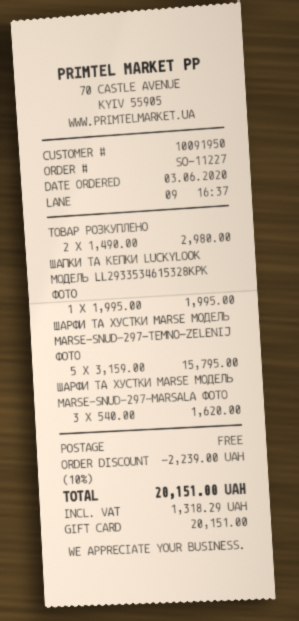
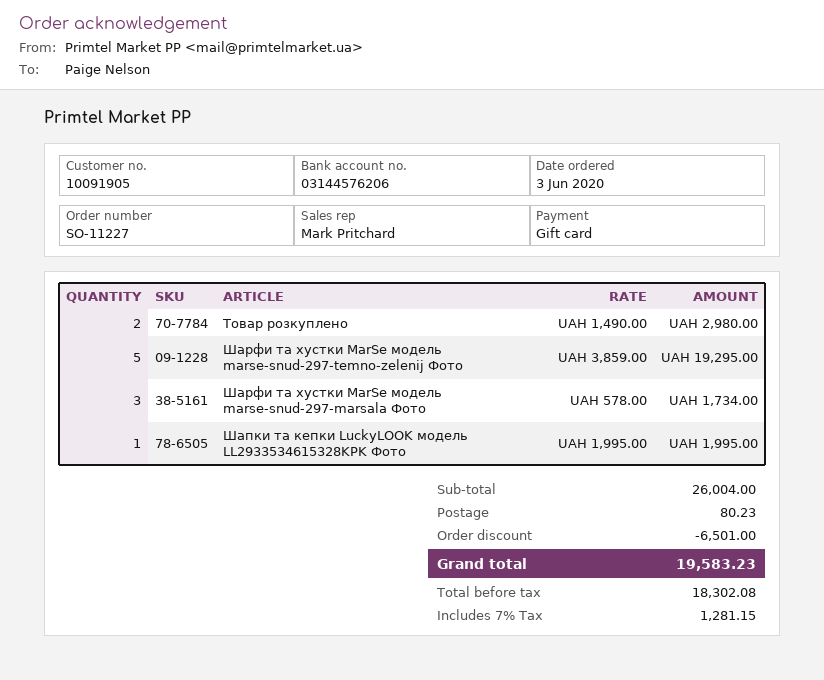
customer number: 10091950 -> 10091905
ШАРФИ ТА ХУСТКИ MARSE МОДЕЛЬ MARSE-SNUD-297-TEMNO-ZELENIJ ФОТО: 5 x 3159.00 = 15795.00 -> 5 x 3859.00 = 19295.00
ШАРФИ ТА ХУСТКИ MARSE МОДЕЛЬ MARSE-SNUD-297-MARSALA ФОТО: 3 x 540.00 = 1620.00 -> 3 x 578.00 = 1734.00
discount: 2239.00 -> 6501.00
shipping: 0.00 -> 80.23
tax: 1318.29 -> 1281.15
total: 20151.00 -> 19583.23

